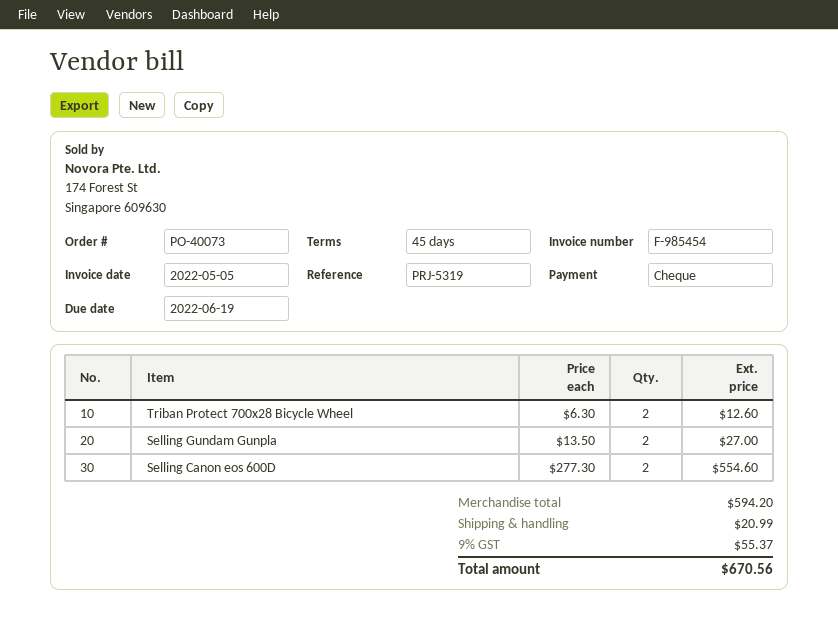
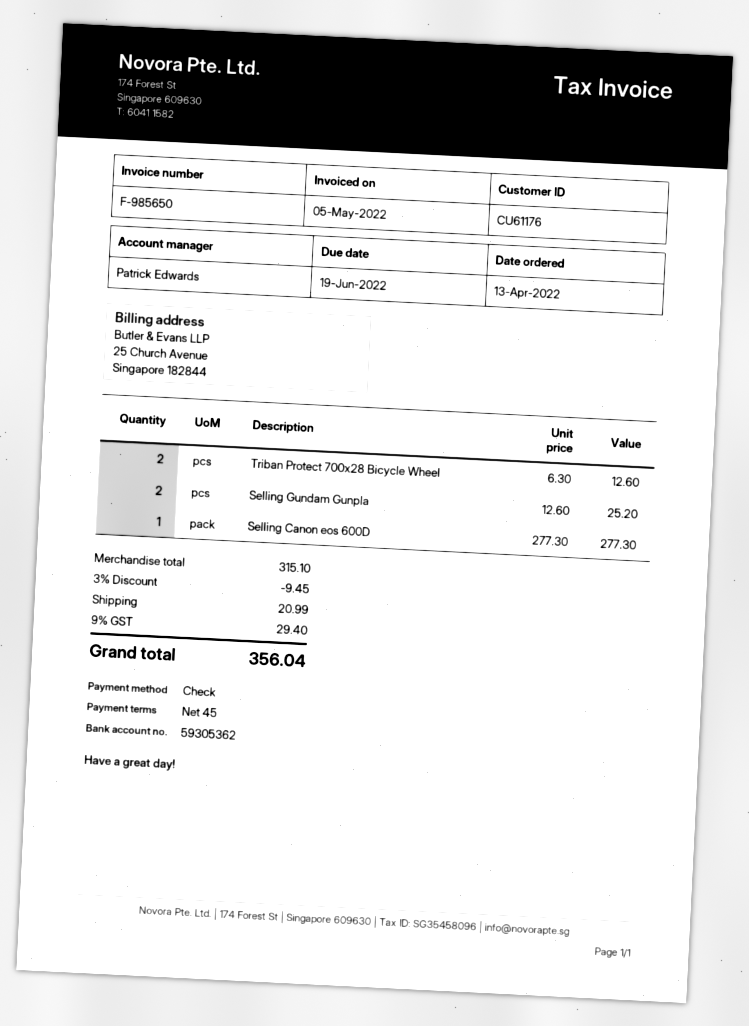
invoice number: F-985454 -> F-985650
Selling Gundam Gunpla: 2 x 13.50 = 27.00 -> 2 x 12.60 = 25.20
Selling Canon eos 600D: 2 x 277.30 = 554.60 -> 1 x 277.30 = 277.30
subtotal: 594.20 -> 315.10
discount: none -> 3% = 9.45
tax: 9% = 55.37 -> 9% = 29.40
total: 670.56 -> 356.04

